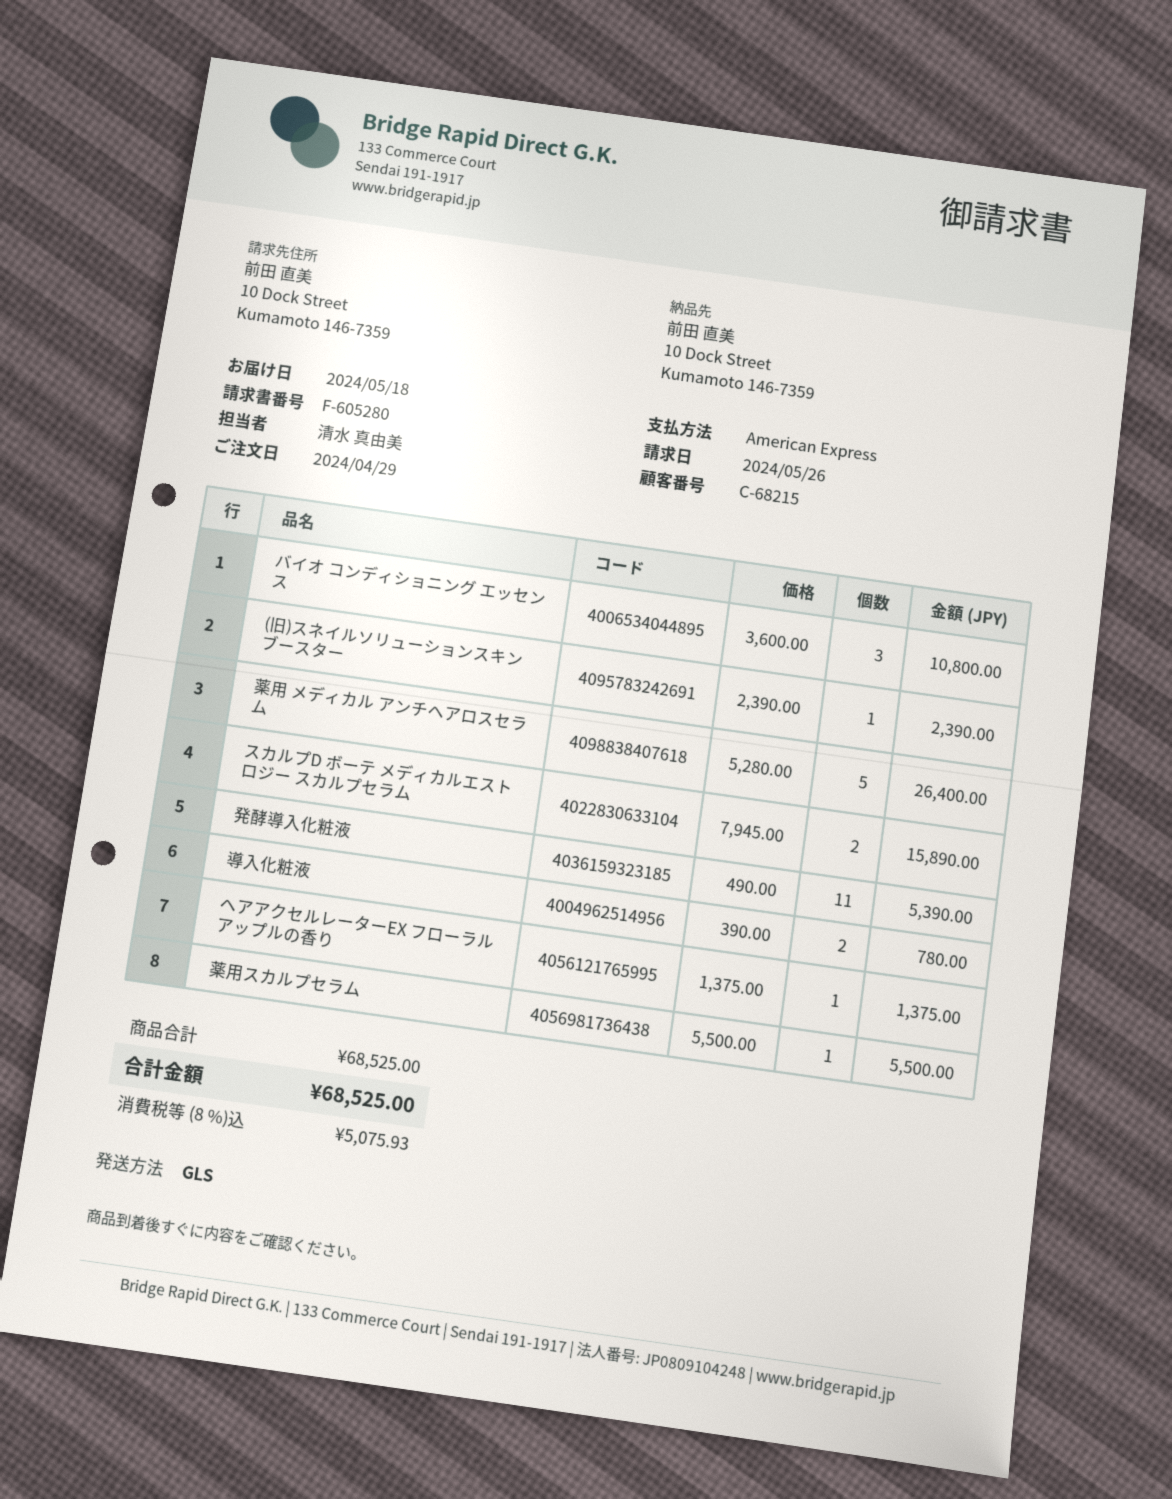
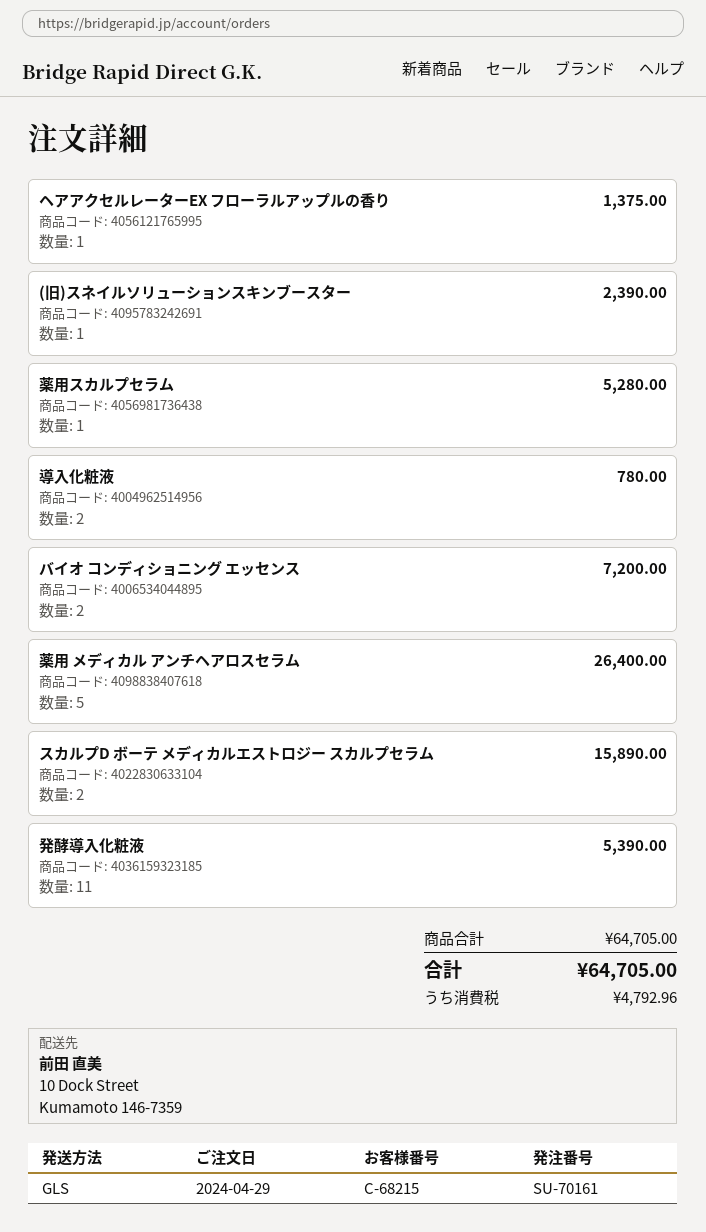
バイオ コンディショニング エッセンス: 3 for 10800.00 -> 2 for 7200.00
薬用スカルプセラム: 1 for 5500.00 -> 1 for 5280.00
subtotal: 68525.00 -> 64705.00
tax: 5075.93 -> 4792.96
total: 68525.00 -> 64705.00

